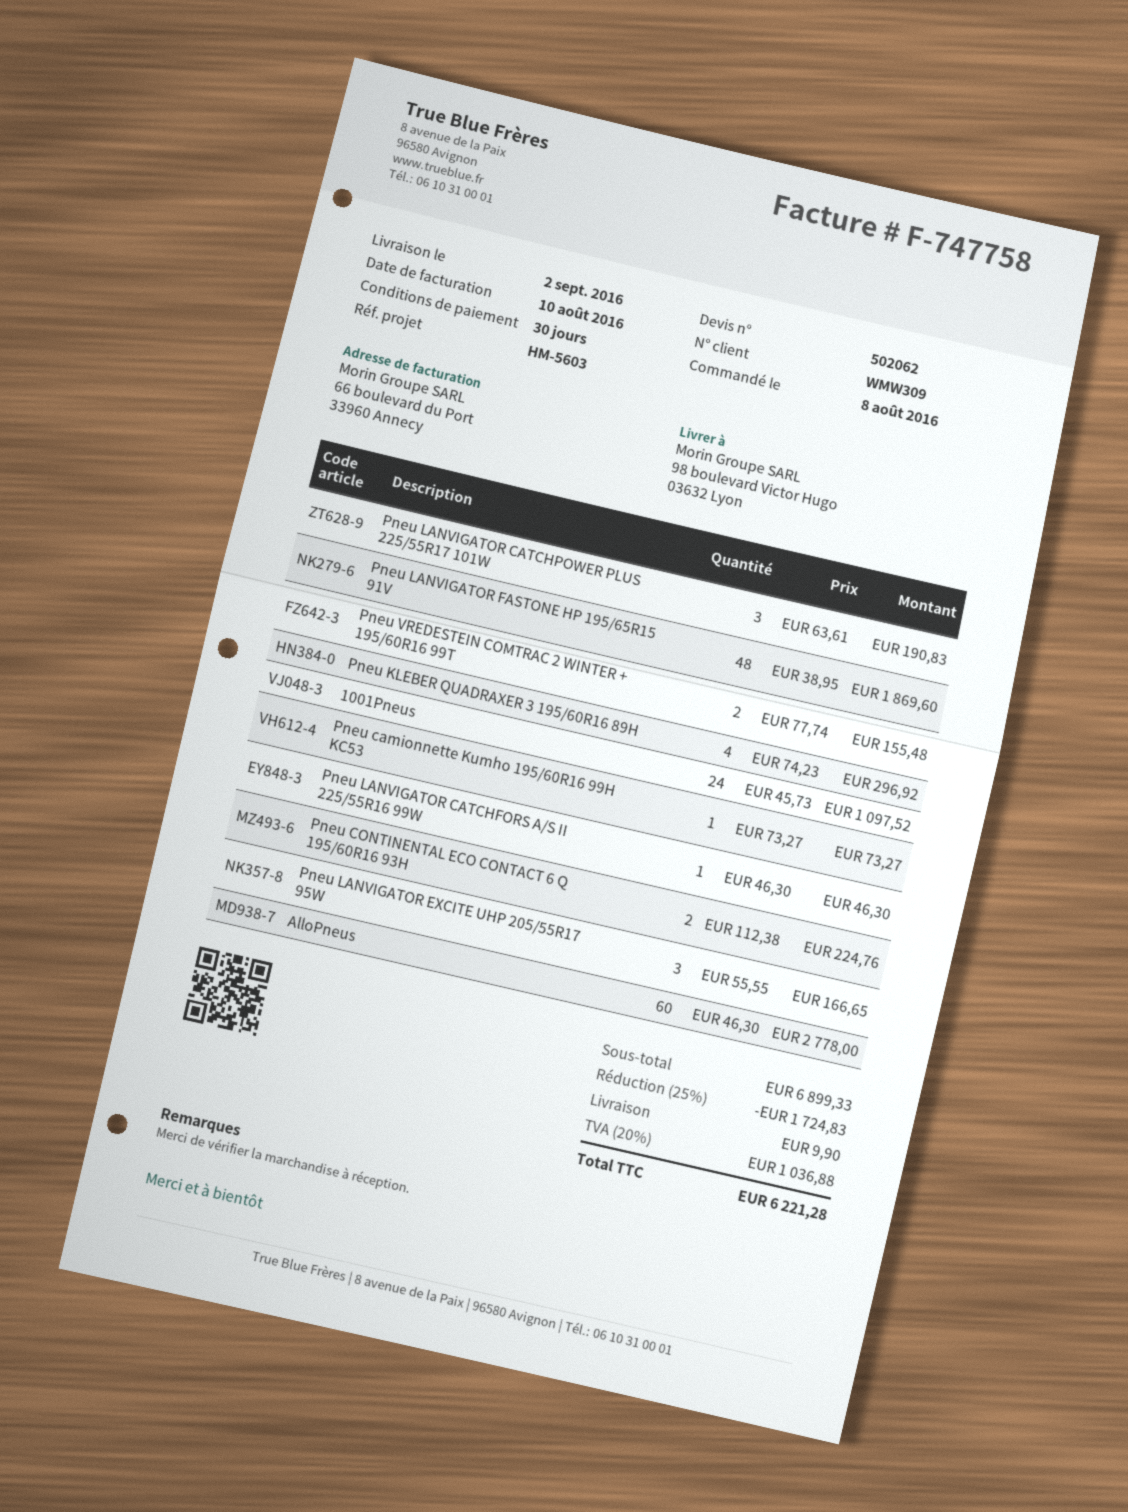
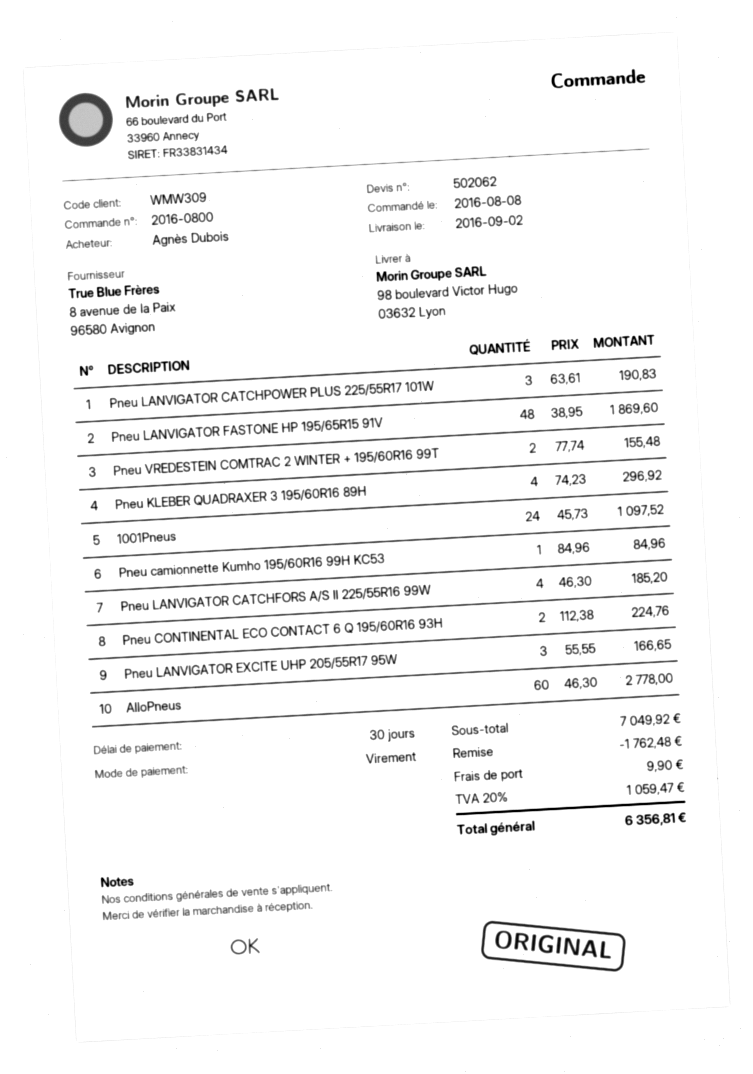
Pneu camionnette Kumho 195/60R16 99H KC53: 1 x 73.27 = 73.27 -> 1 x 84.96 = 84.96
Pneu LANVIGATOR CATCHFORS A/S II 225/55R16 99W: 1 x 46.30 = 46.30 -> 4 x 46.30 = 185.20
subtotal: 6899.33 -> 7049.92
discount: 1724.83 -> 1762.48
tax: 20% = 1036.88 -> 20% = 1059.47
total: 6221.28 -> 6356.81

